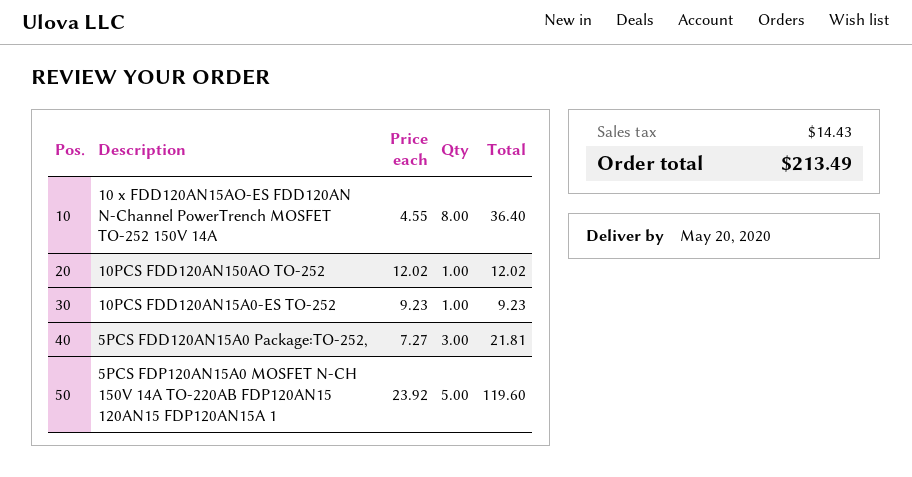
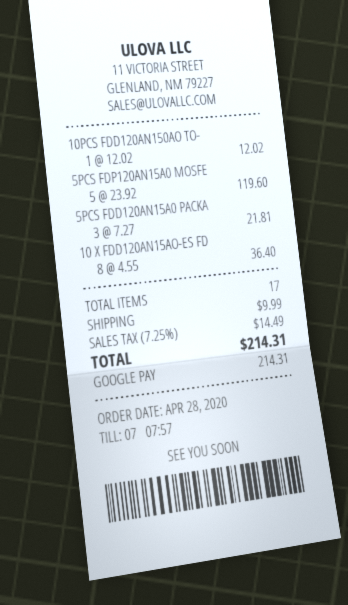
10PCS FDD120AN15A0-ES TO-252: 1 x 9.23 = 9.23 -> none
shipping: none -> 9.99
tax: 14.43 -> 14.49
total: 213.49 -> 214.31

